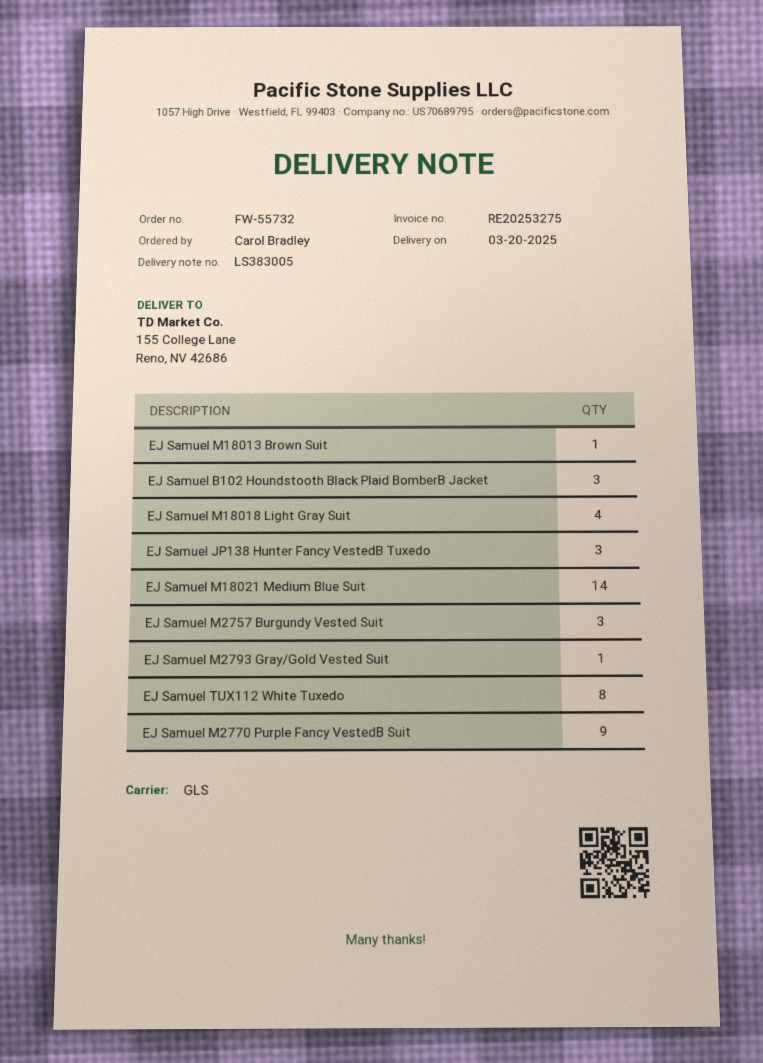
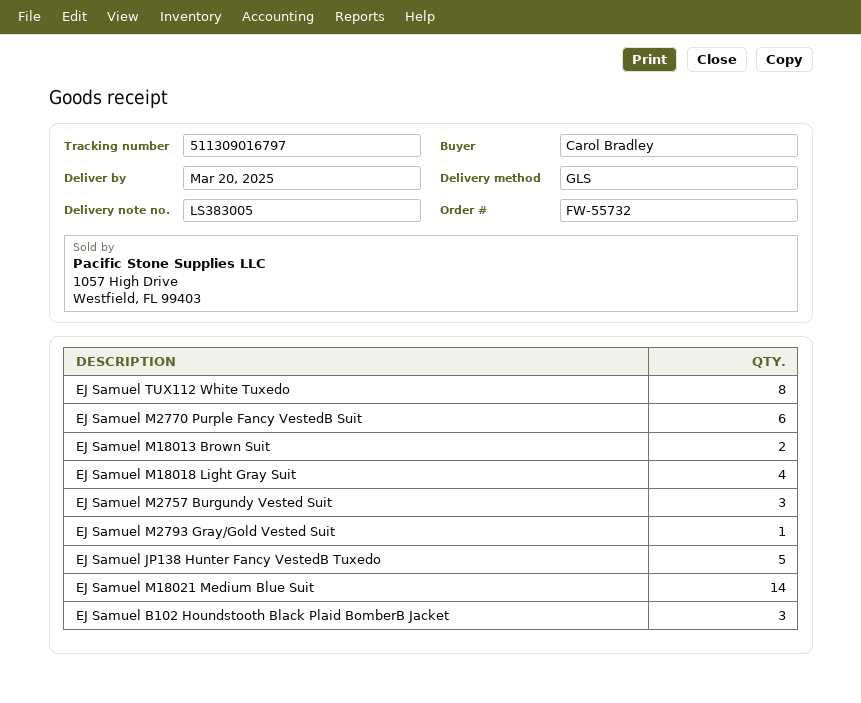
EJ Samuel M18013 Brown Suit: 1 -> 2
EJ Samuel JP138 Hunter Fancy VestedΒ Tuxedo: 3 -> 5
EJ Samuel M2770 Purple Fancy VestedΒ Suit: 9 -> 6

